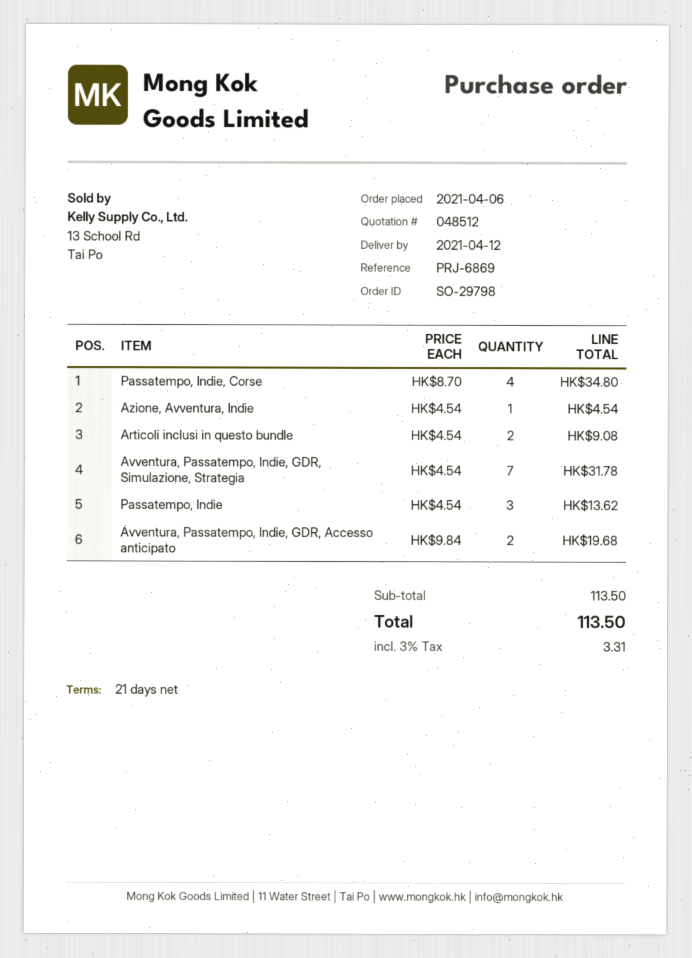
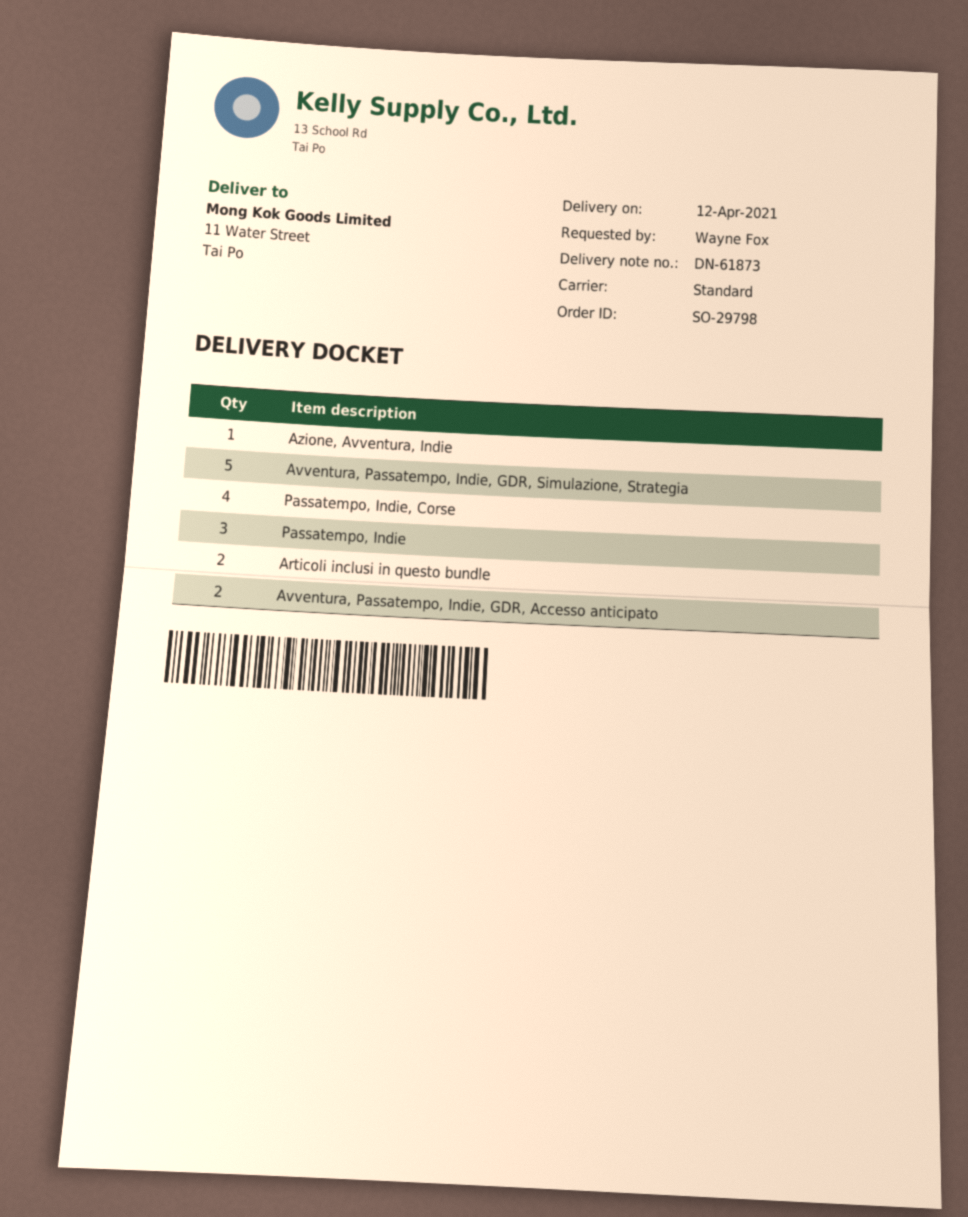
Avventura, Passatempo, Indie, GDR, Simulazione, Strategia: 7 -> 5

